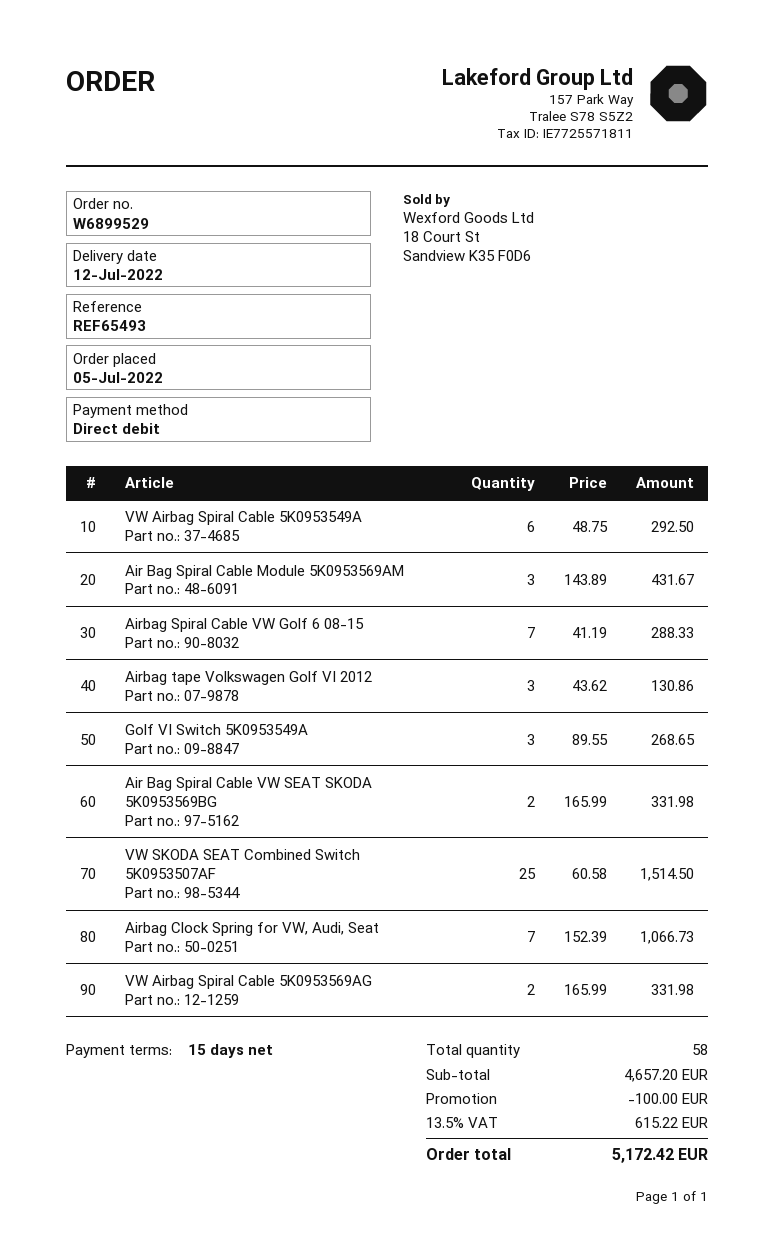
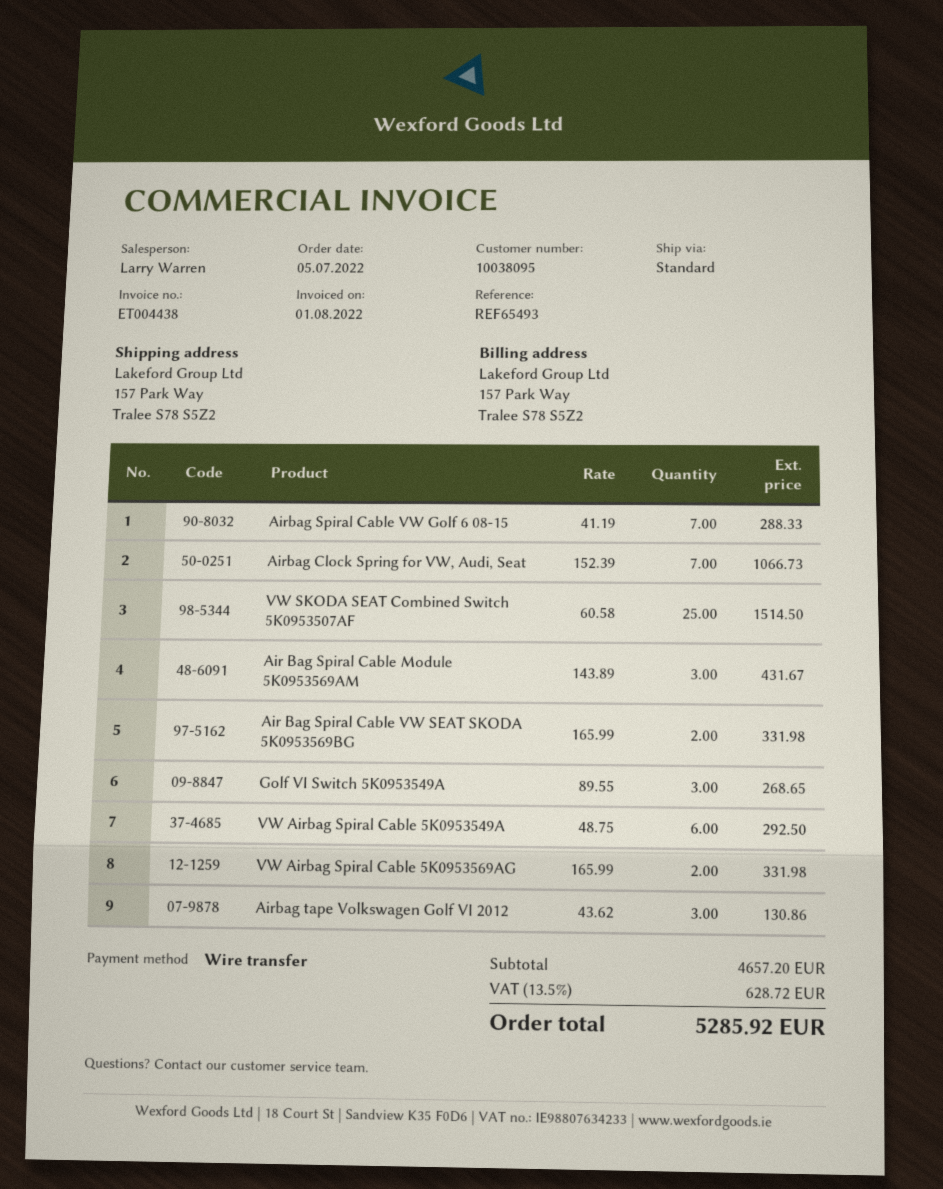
payment method: direct debit -> bank transfer
discount: 100.00 -> none
tax: 13.5% = 615.22 -> 13.5% = 628.72
total: 5172.42 -> 5285.92

